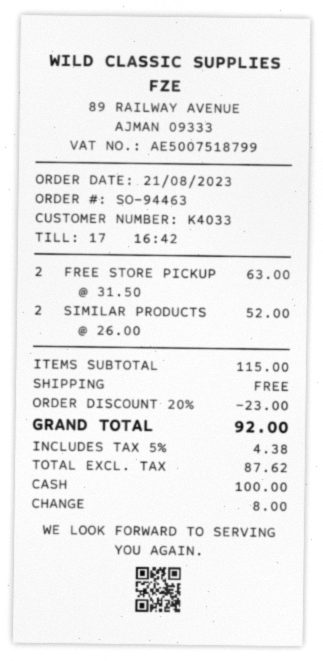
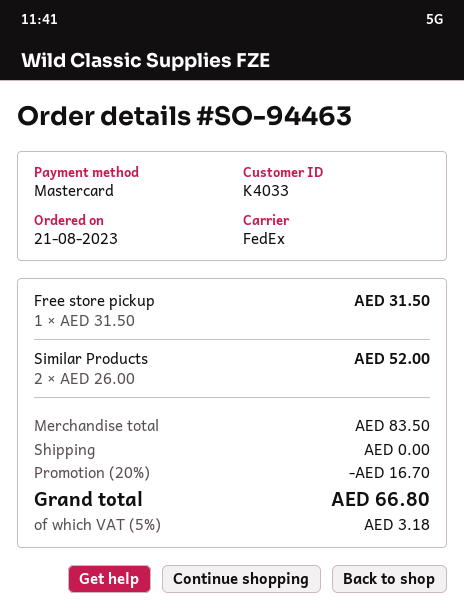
payment method: cash -> Mastercard
FREE STORE PICKUP: 2 x 31.50 = 63.00 -> 1 x 31.50 = 31.50
subtotal: 115.00 -> 83.50
discount: 20% = 23.00 -> 20% = 16.70
tax: 5% = 4.38 -> 5% = 3.18
total: 92.00 -> 66.80

